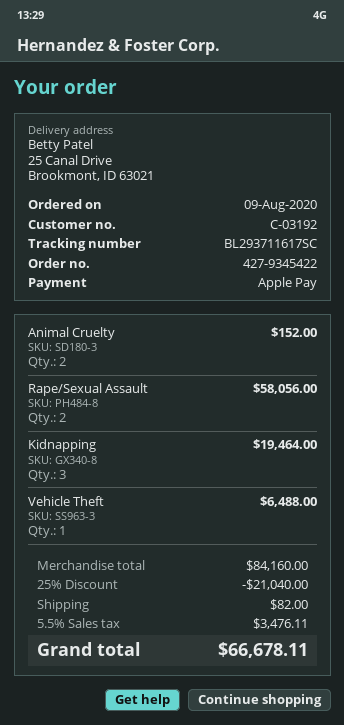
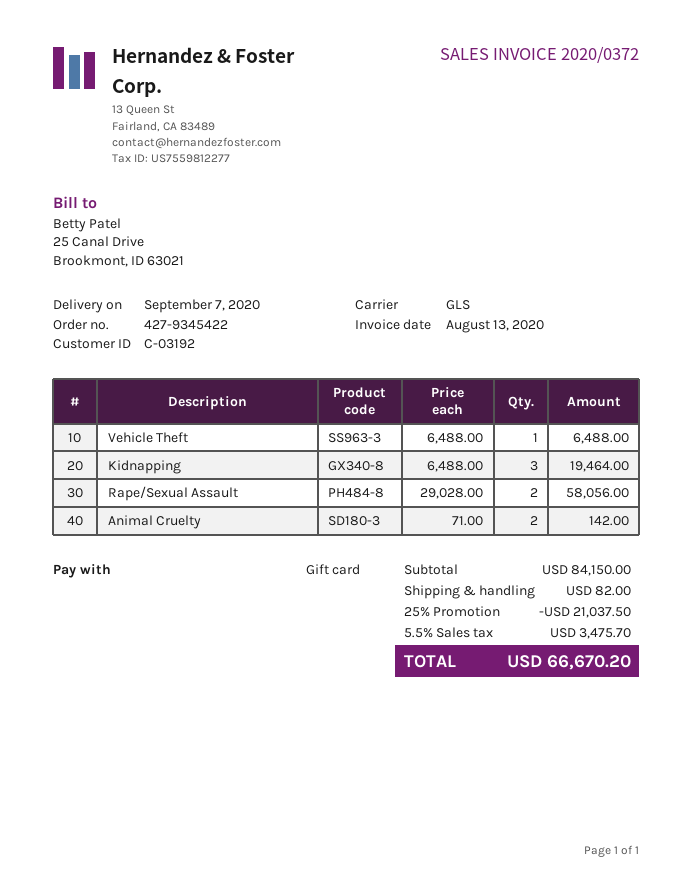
payment method: Apple Pay -> gift card
Animal Cruelty: 2 for 152.00 -> 2 for 142.00
subtotal: 84160.00 -> 84150.00
discount: 25% = 21040.00 -> 25% = 21037.50
tax: 5.5% = 3476.11 -> 5.5% = 3475.70
total: 66678.11 -> 66670.20

